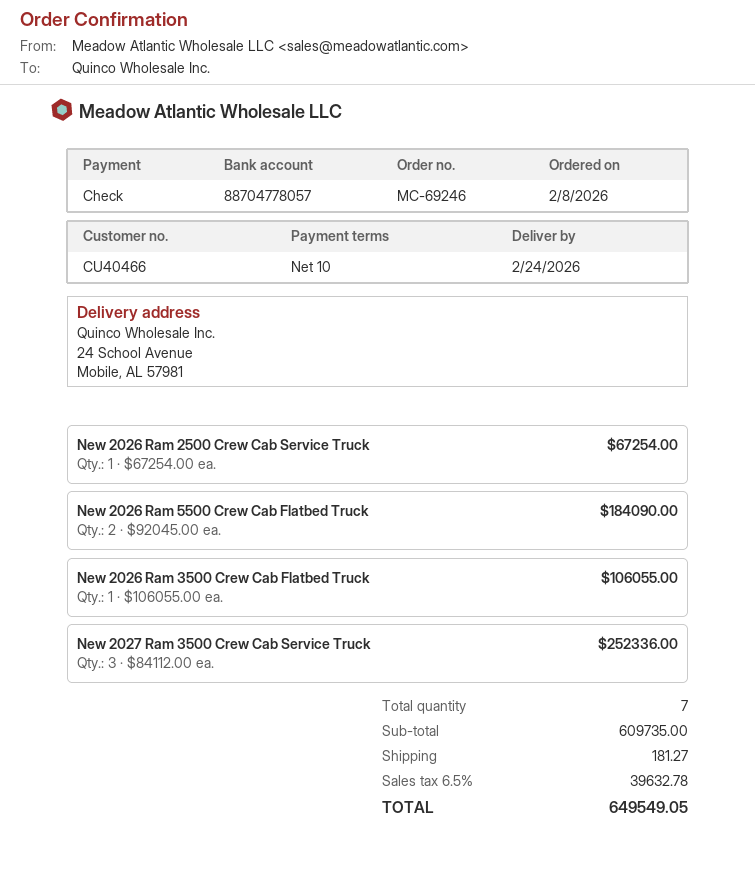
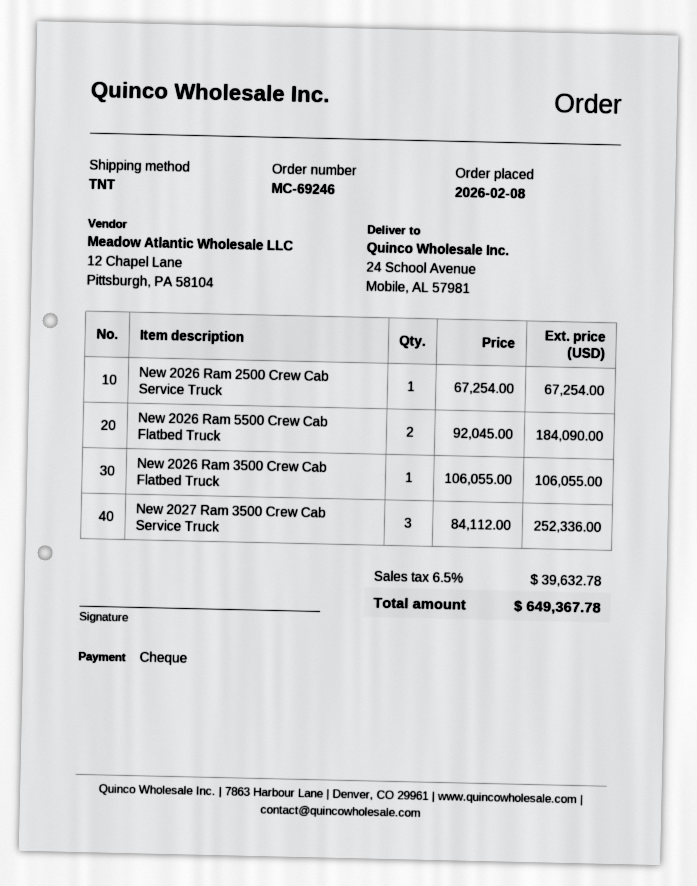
shipping: 181.27 -> none
total: 649549.05 -> 649367.78

